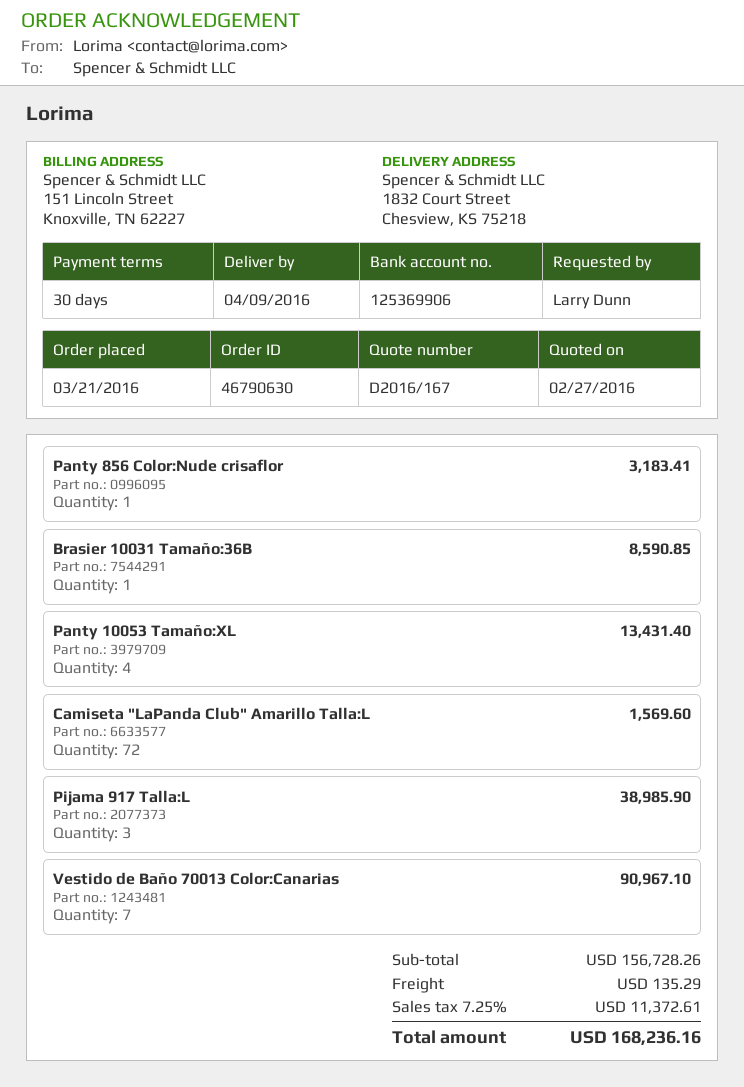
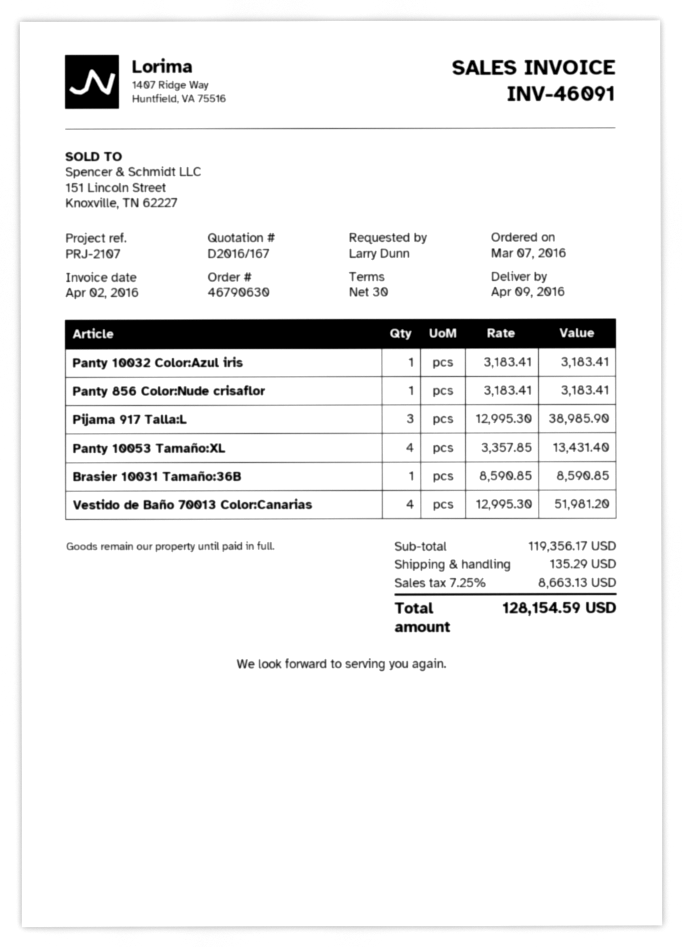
order date: 2016-03-21 -> 2016-03-07
Camiseta "LaPanda Club" Amarillo Talla:L: 72 for 1569.60 -> none
Vestido de Baño 70013 Color:Canarias: 7 for 90967.10 -> 4 for 51981.20
Panty 10032 Color:Azul iris: none -> 1 for 3183.41
subtotal: 156728.26 -> 119356.17
tax: 7.25% = 11372.61 -> 7.25% = 8663.13
total: 168236.16 -> 128154.59

